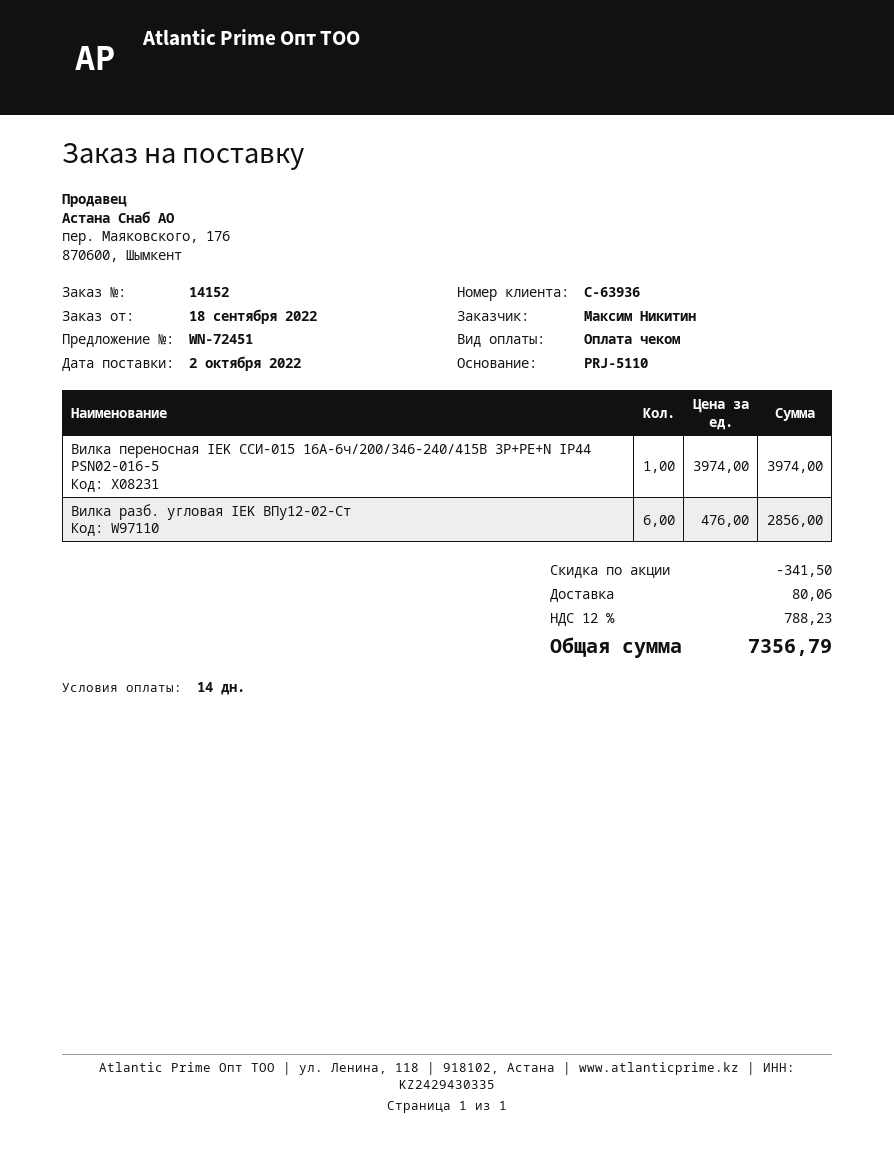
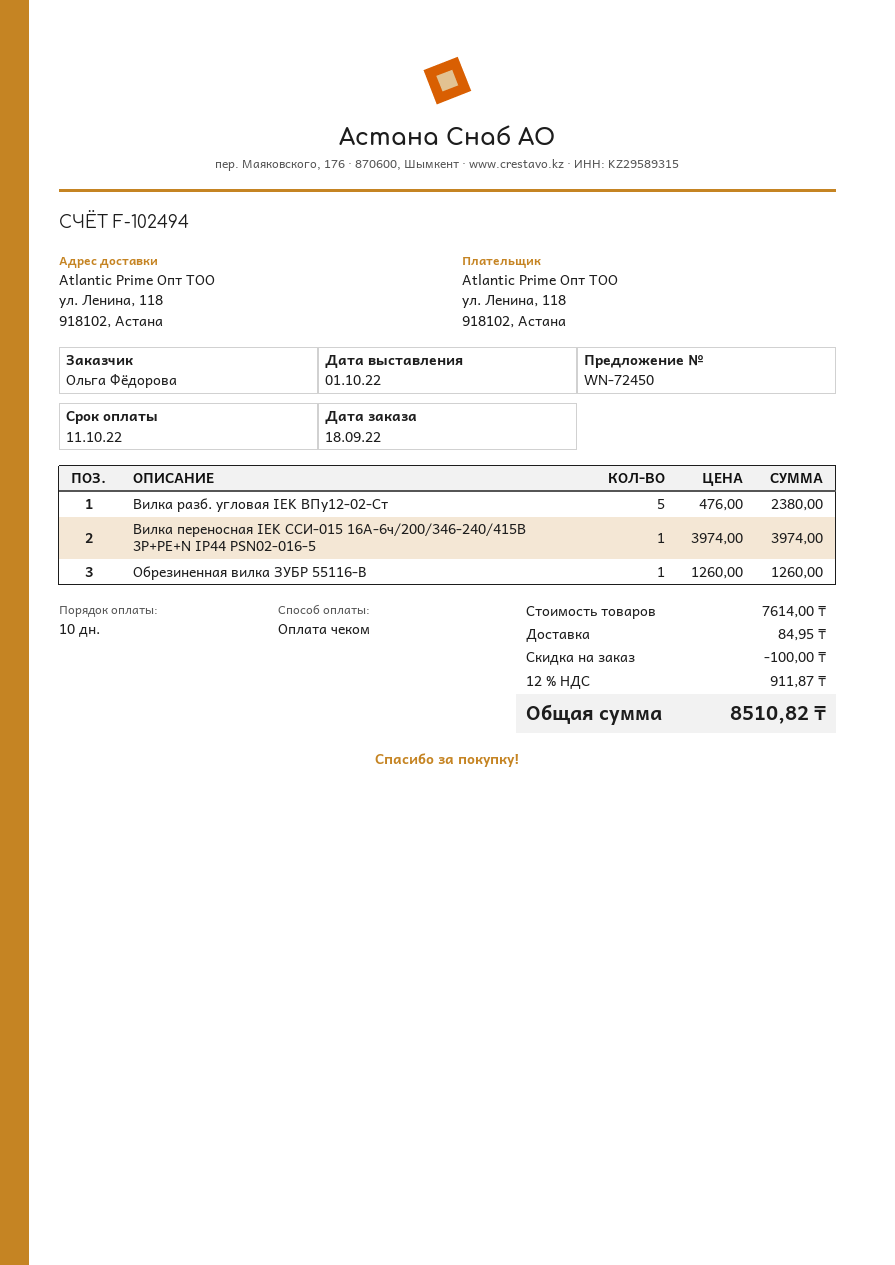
quote number: WN-72451 -> WN-72450
payment terms: 14 days -> 10 days
ordered by: Максим Никитин -> Ольга Фёдорова
Вилка разб. угловая IEK ВПу12-02-Ст: 6 x 476.00 = 2856.00 -> 5 x 476.00 = 2380.00
Обрезиненная вилка ЗУБР 55116-B: none -> 1 x 1260.00 = 1260.00
discount: 341.50 -> 100.00
shipping: 80.06 -> 84.95
tax: 12% = 788.23 -> 12% = 911.87
total: 7356.79 -> 8510.82

